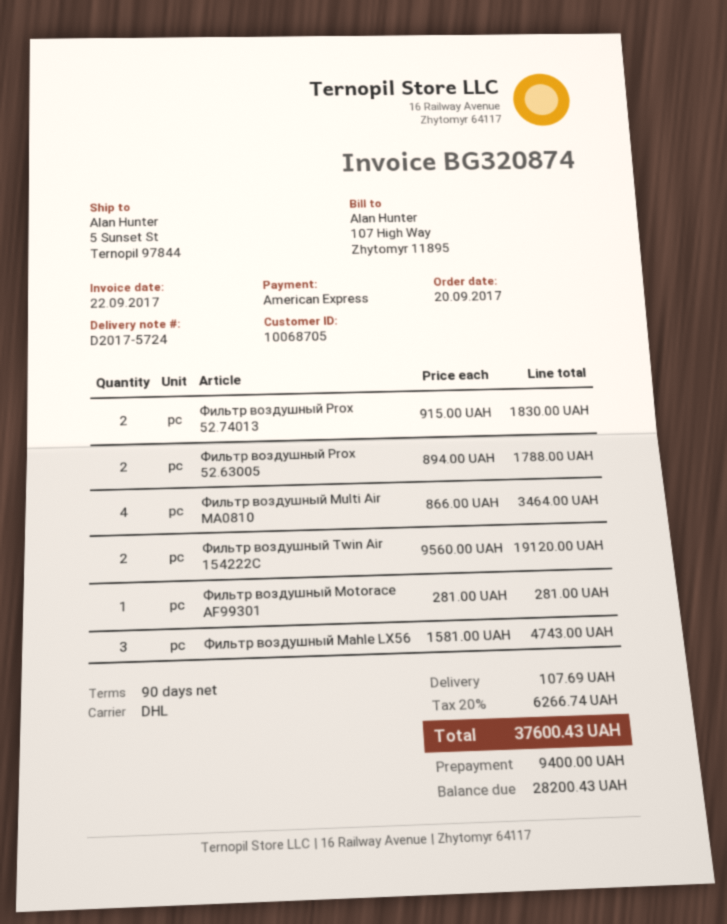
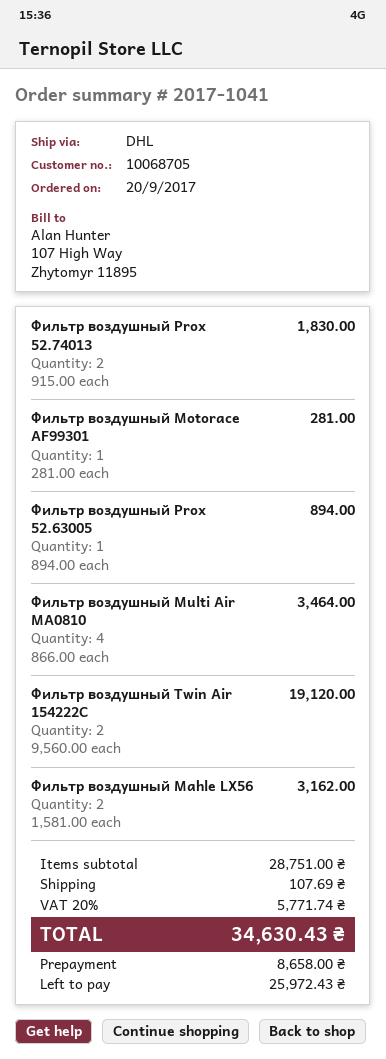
Фильтр воздушный Prox 52.63005: 2 x 894.00 = 1788.00 -> 1 x 894.00 = 894.00
Фильтр воздушный Mahle LX56: 3 x 1581.00 = 4743.00 -> 2 x 1581.00 = 3162.00
tax: 20% = 6266.74 -> 20% = 5771.74
total: 37600.43 -> 34630.43
deposit: 9400.00 -> 8658.00
balance: 28200.43 -> 25972.43

